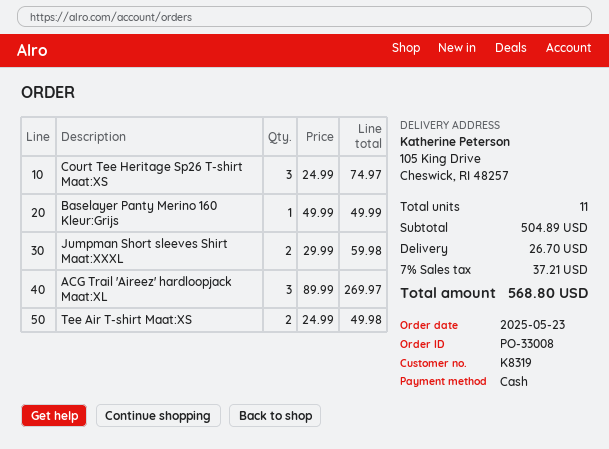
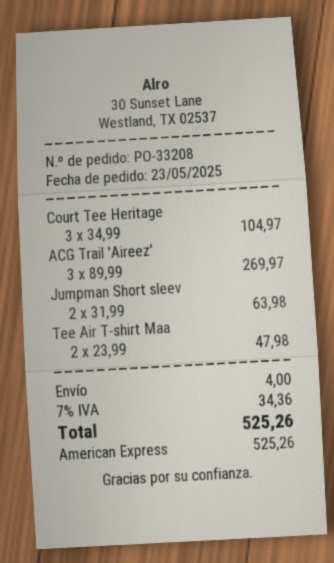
order number: PO-33008 -> PO-33208
payment method: cash -> American Express
Court Tee Heritage Sp26 T-shirt Maat:XS: 3 x 24.99 = 74.97 -> 3 x 34.99 = 104.97
Baselayer Panty Merino 160 Kleur:Grijs: 1 x 49.99 = 49.99 -> none
Jumpman Short sleeves Shirt Maat:XXXL: 2 x 29.99 = 59.98 -> 2 x 31.99 = 63.98
Tee Air T-shirt Maat:XS: 2 x 24.99 = 49.98 -> 2 x 23.99 = 47.98
shipping: 26.70 -> 4.00
tax: 7% = 37.21 -> 7% = 34.36
total: 568.80 -> 525.26

